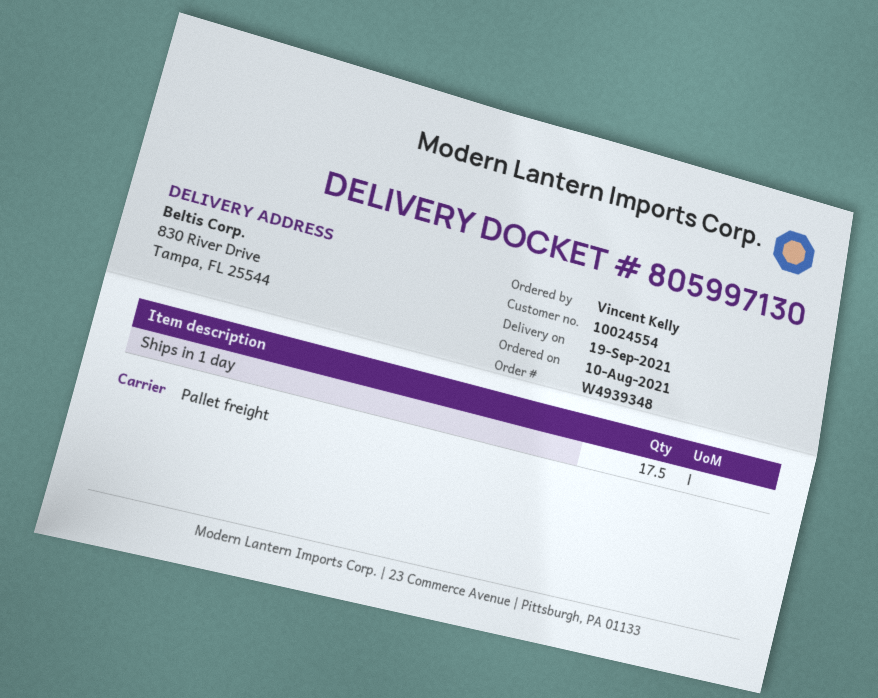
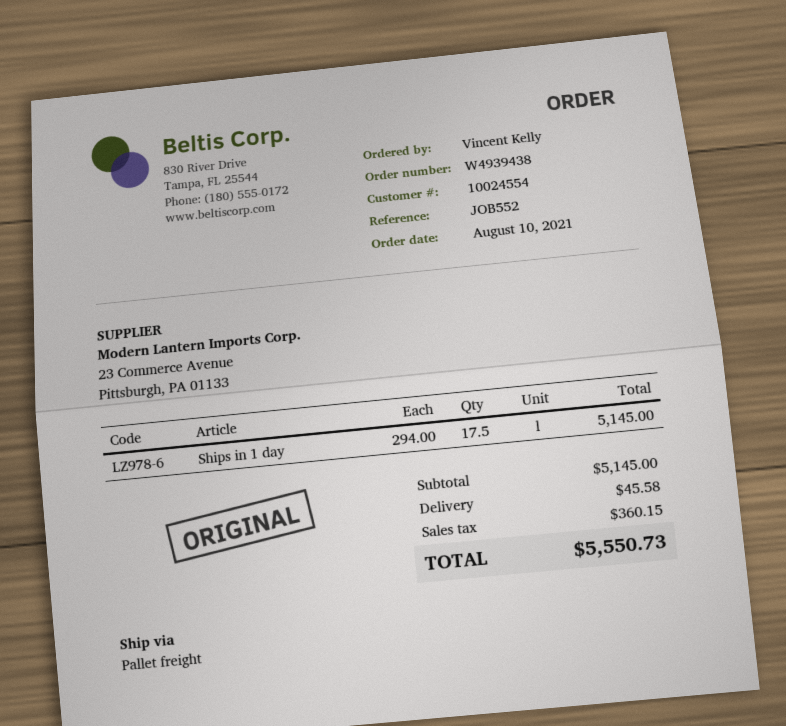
order number: W4939348 -> W4939438

